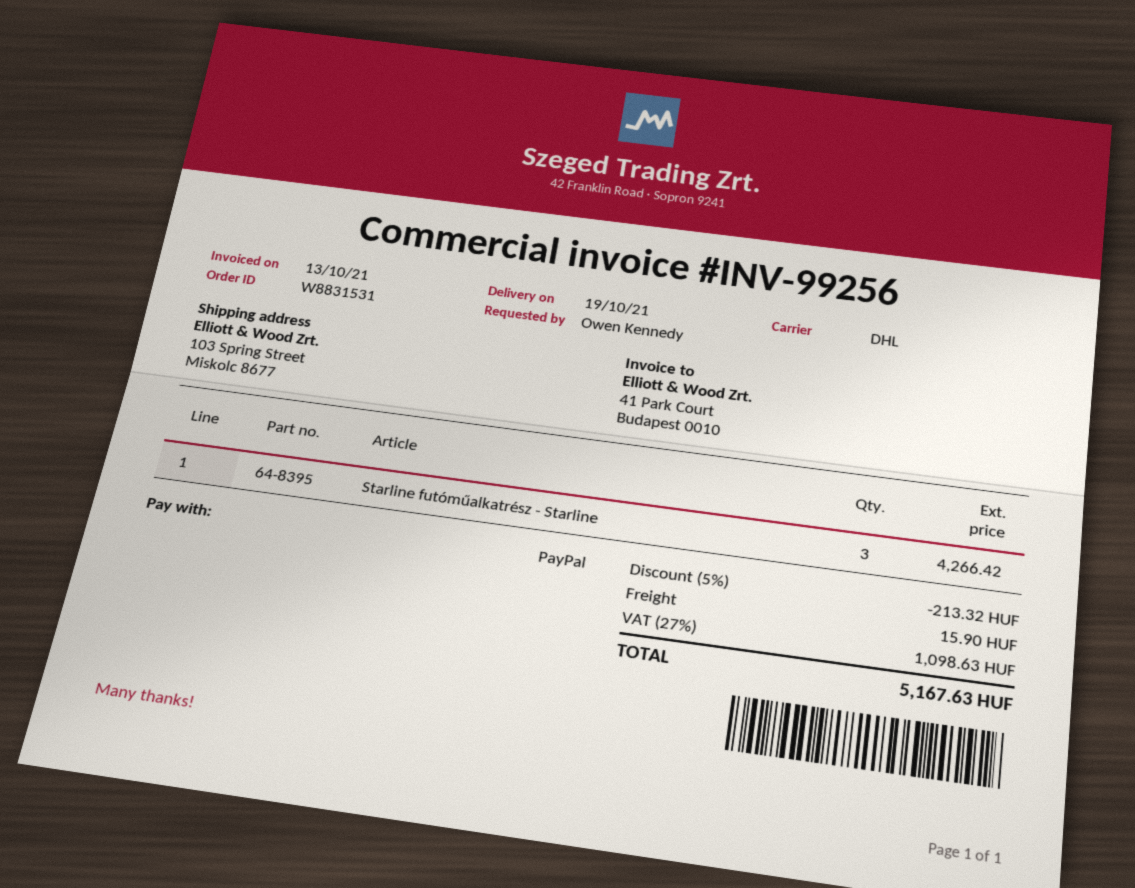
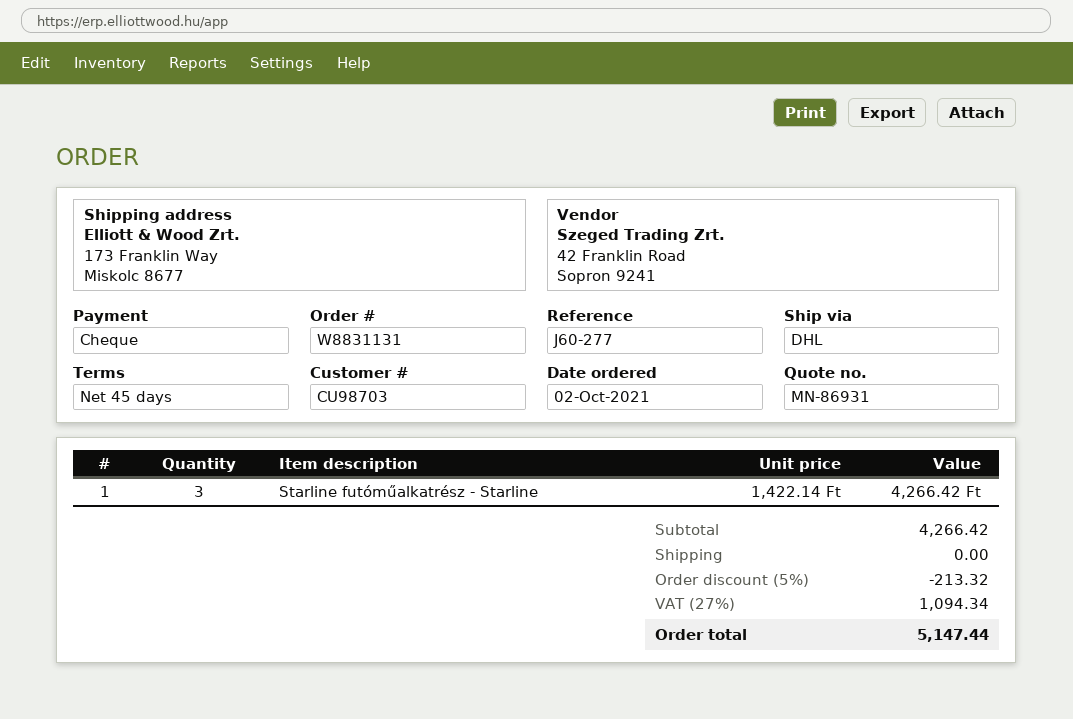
order number: W8831531 -> W8831131
payment method: PayPal -> cheque
ship to: 103 Spring Street, Miskolc 8677 -> 173 Franklin Way, Miskolc 8677
shipping: 15.90 -> 0.00
tax: 27% = 1098.63 -> 27% = 1094.34
total: 5167.63 -> 5147.44

